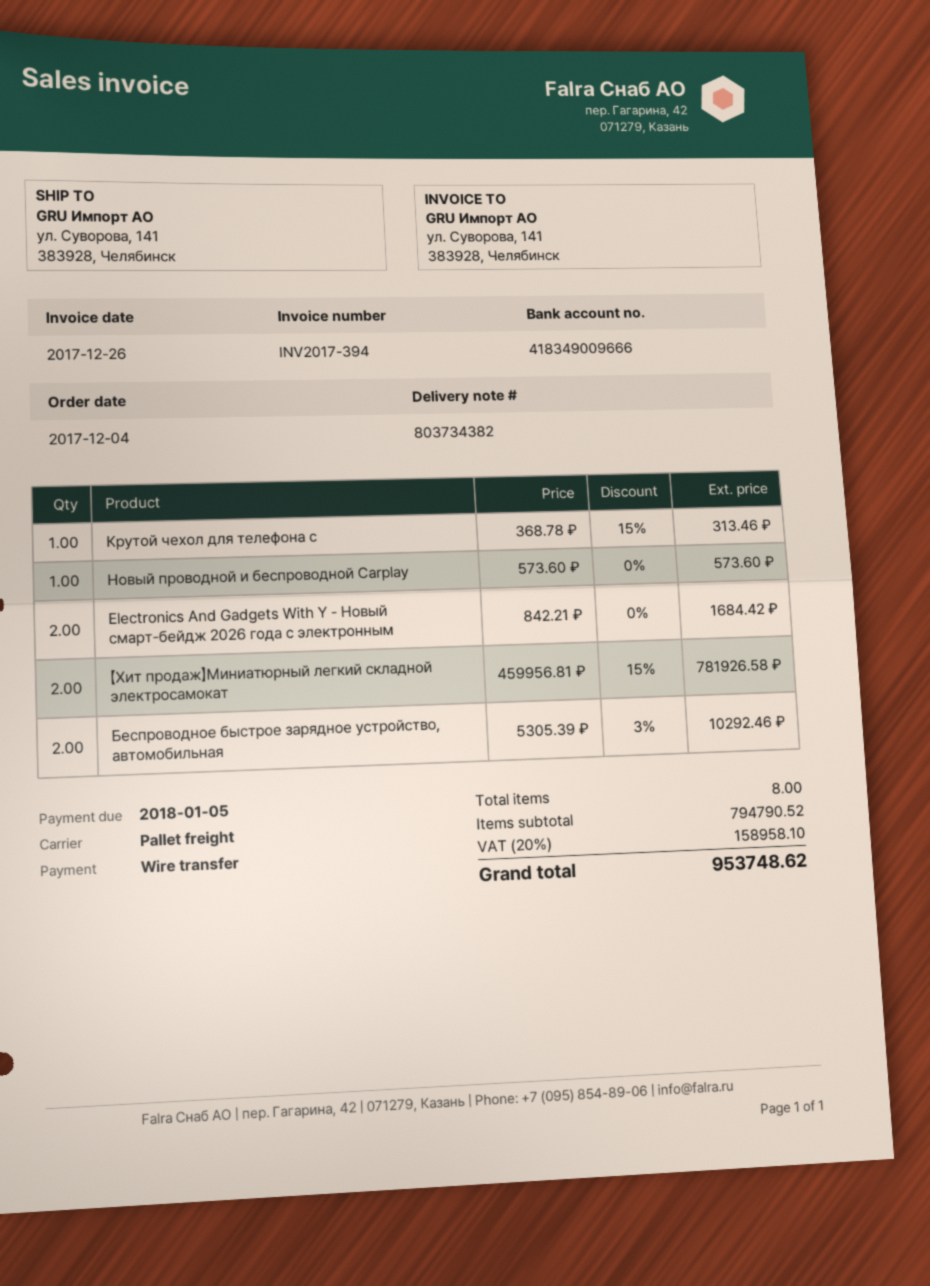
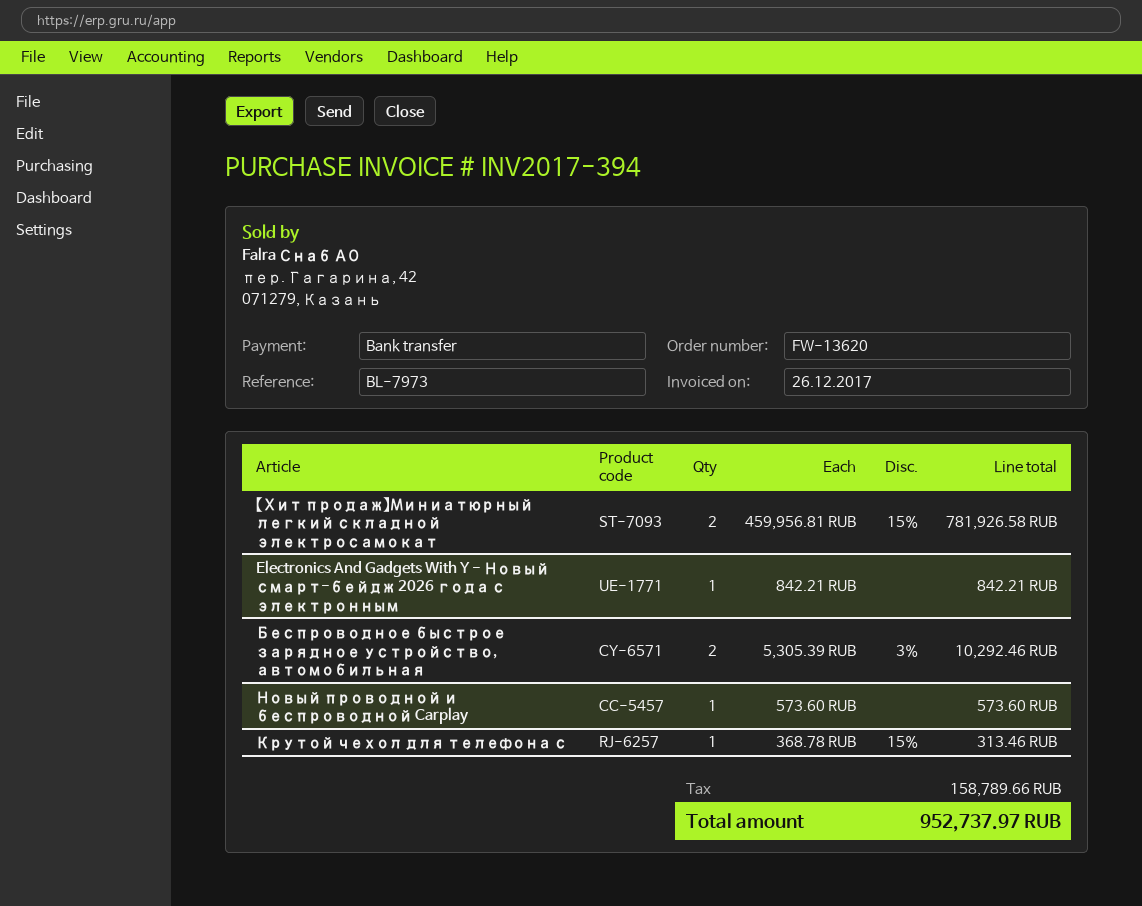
Electronics And Gadgets With Y - Новый смарт-бейдж 2026 года с электронным: 2 x 842.21 = 1684.42 -> 1 x 842.21 = 842.21
tax: 158958.10 -> 158789.66
total: 953748.62 -> 952737.97

